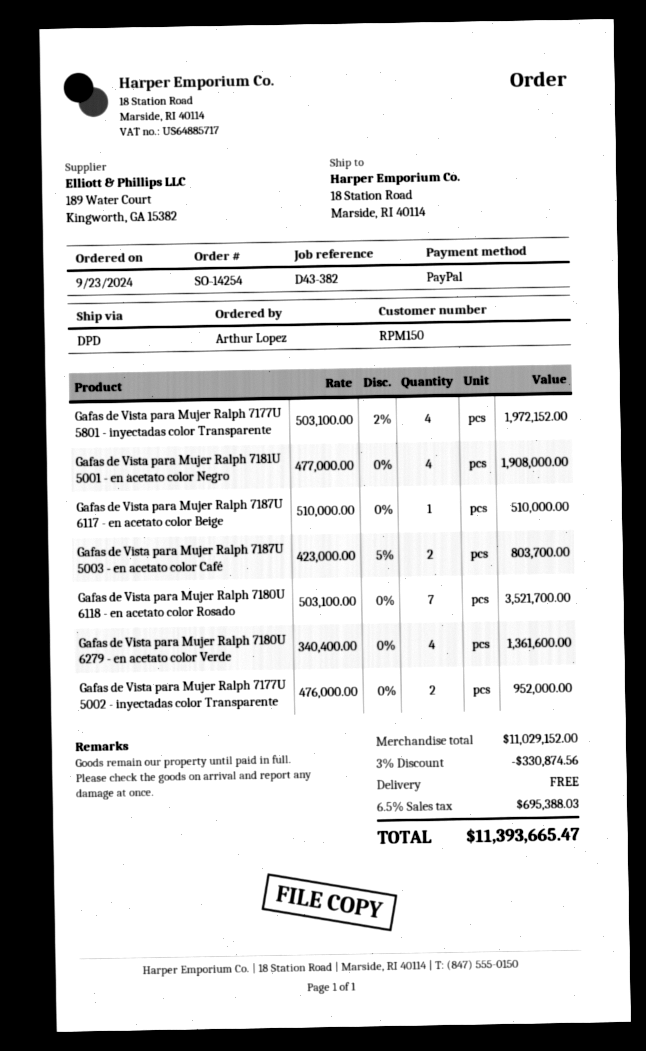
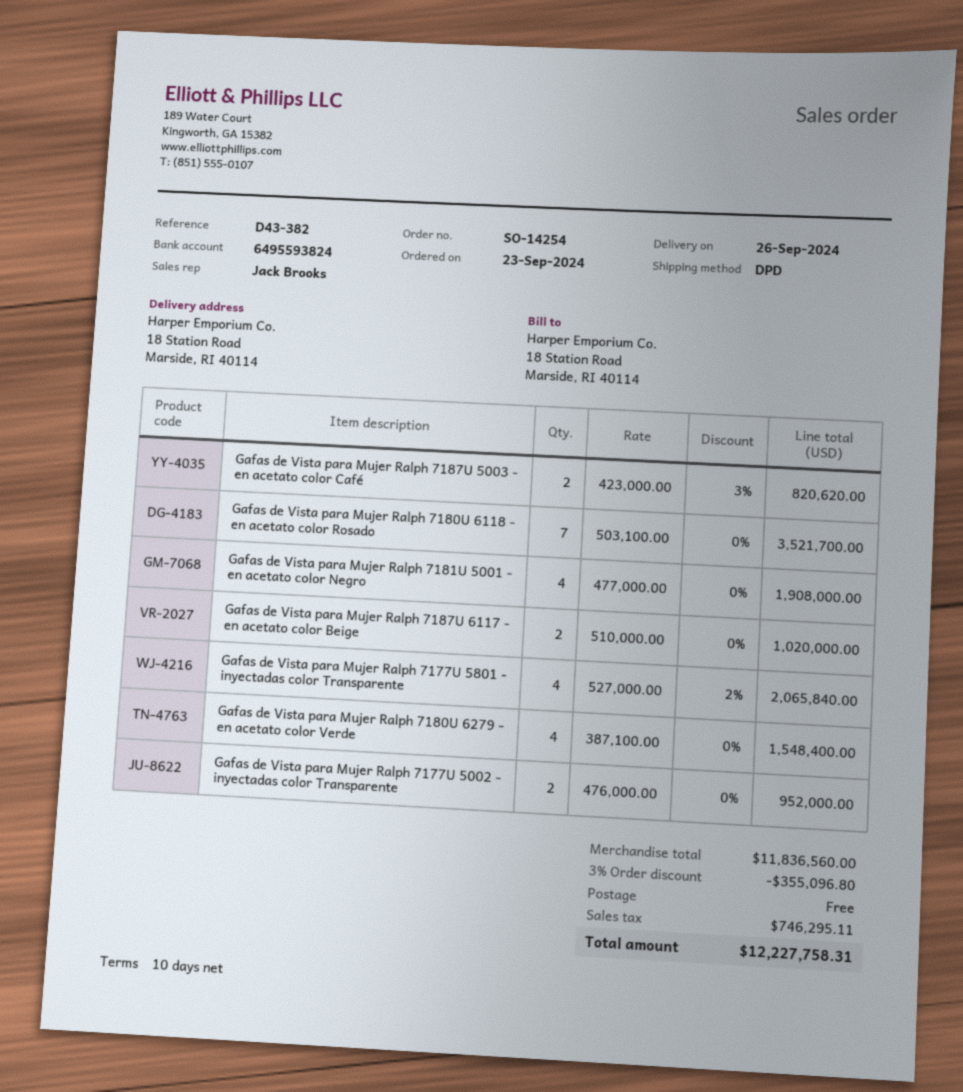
Gafas de Vista para Mujer Ralph 7177U 5801 - inyectadas color Transparente: 4 x 503100.00 - 2% = 1972152.00 -> 4 x 527000.00 - 2% = 2065840.00
Gafas de Vista para Mujer Ralph 7187U 6117 - en acetato color Beige: 1 x 510000.00 = 510000.00 -> 2 x 510000.00 = 1020000.00
Gafas de Vista para Mujer Ralph 7187U 5003 - en acetato color Café: 2 x 423000.00 - 5% = 803700.00 -> 2 x 423000.00 - 3% = 820620.00
Gafas de Vista para Mujer Ralph 7180U 6279 - en acetato color Verde: 4 x 340400.00 = 1361600.00 -> 4 x 387100.00 = 1548400.00
subtotal: 11029152.00 -> 11836560.00
discount: 3% = 330874.56 -> 3% = 355096.80
tax: 695388.03 -> 746295.11
total: 11393665.47 -> 12227758.31

